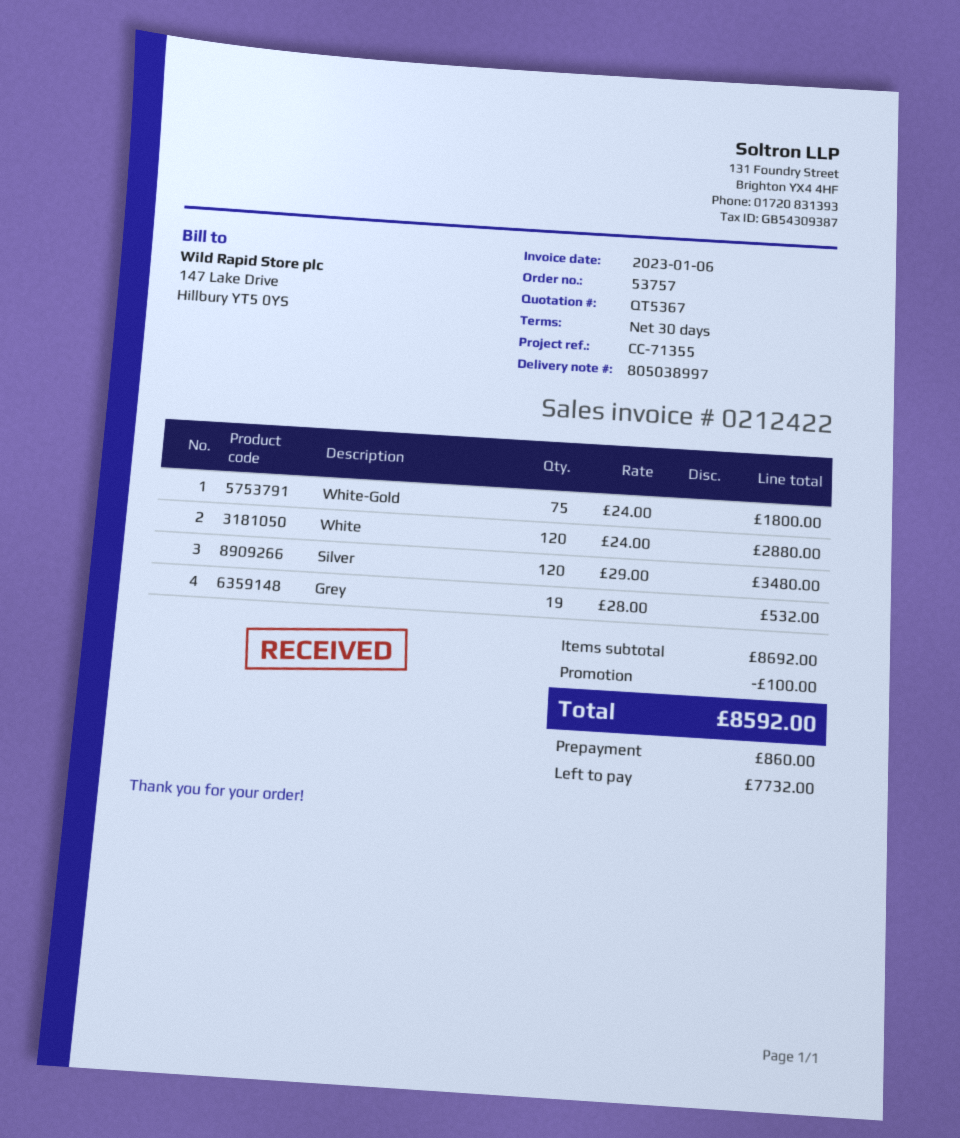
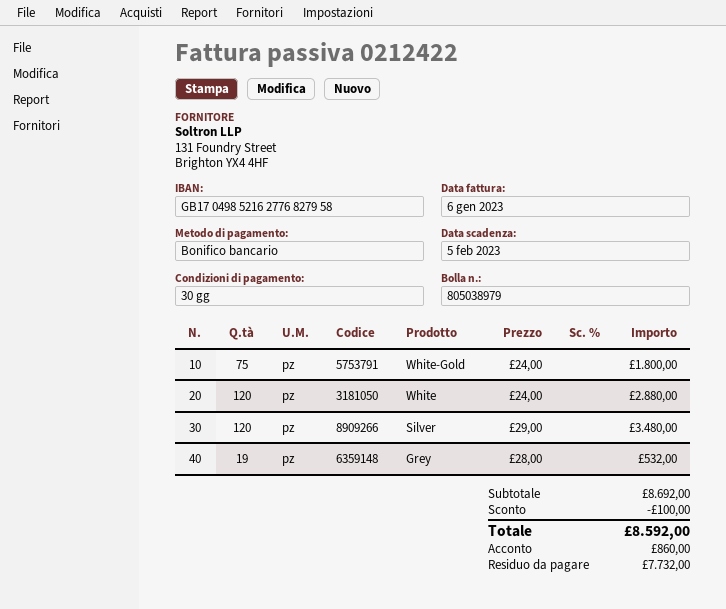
delivery note number: 805038997 -> 805038979

